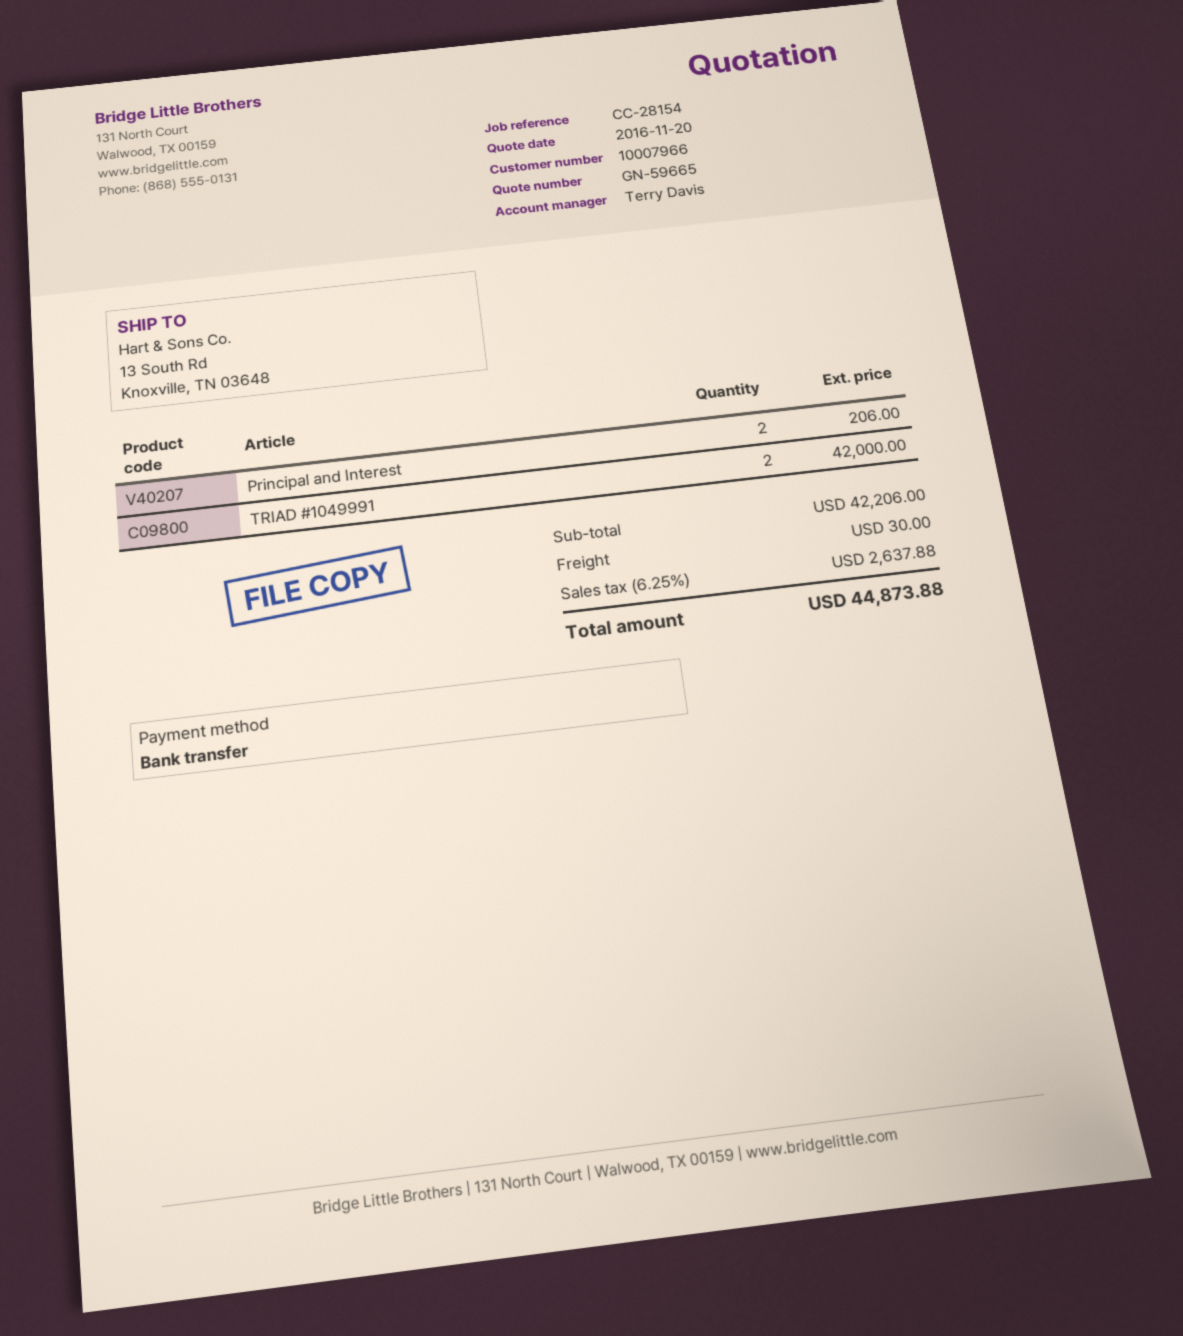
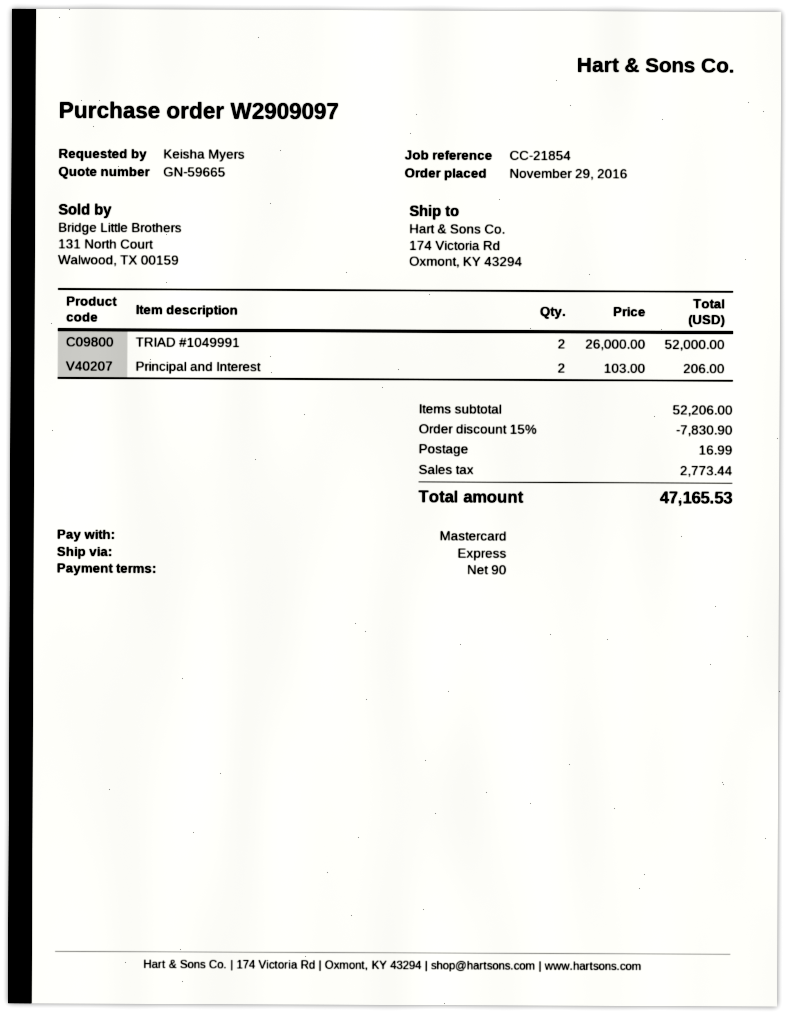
reference: CC-28154 -> CC-21854
payment method: bank transfer -> Mastercard
ship to: 13 South Rd, Knoxville, TN 03648 -> 174 Victoria Rd, Oxmont, KY 43294
TRIAD #1049991: 2 for 42000.00 -> 2 for 52000.00
subtotal: 42206.00 -> 52206.00
discount: none -> 15% = 7830.90
shipping: 30.00 -> 16.99
tax: 2637.88 -> 2773.44
total: 44873.88 -> 47165.53

